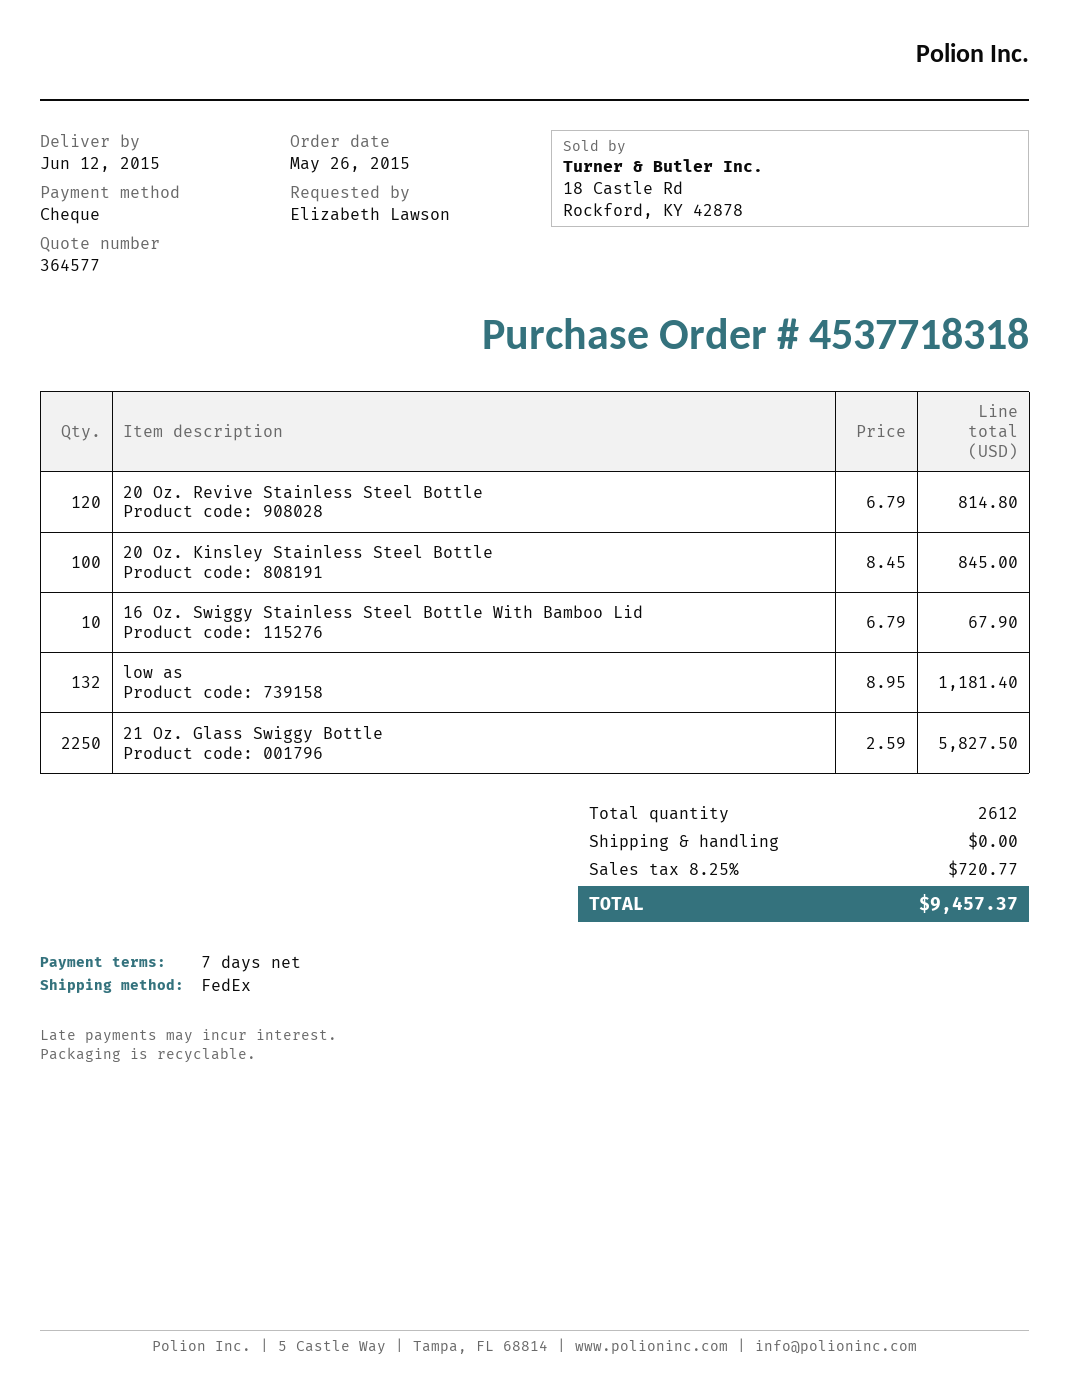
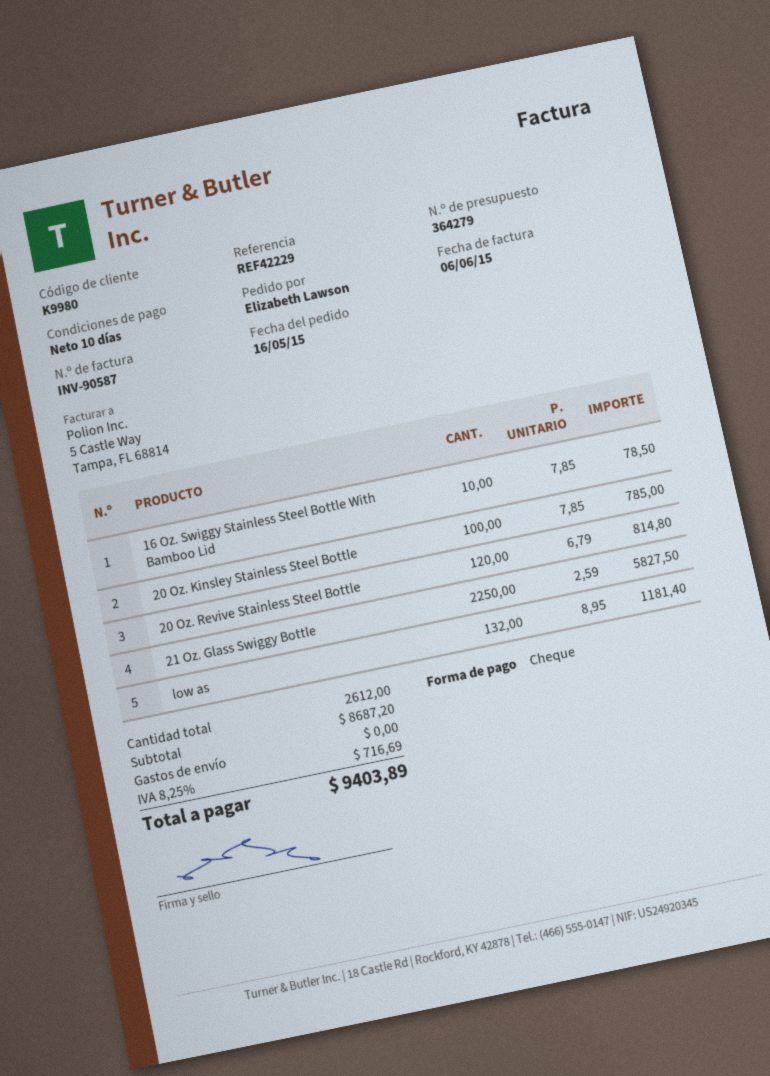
quote number: 364577 -> 364279
order date: 2015-05-26 -> 2015-05-16
payment terms: 7 days -> 10 days
20 Oz. Kinsley Stainless Steel Bottle: 100 x 8.45 = 845.00 -> 100 x 7.85 = 785.00
16 Oz. Swiggy Stainless Steel Bottle With Bamboo Lid: 10 x 6.79 = 67.90 -> 10 x 7.85 = 78.50
tax: 8.25% = 720.77 -> 8.25% = 716.69
total: 9457.37 -> 9403.89

